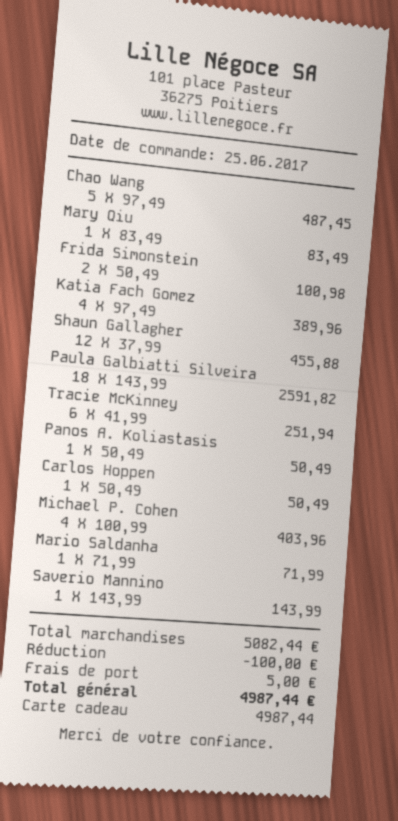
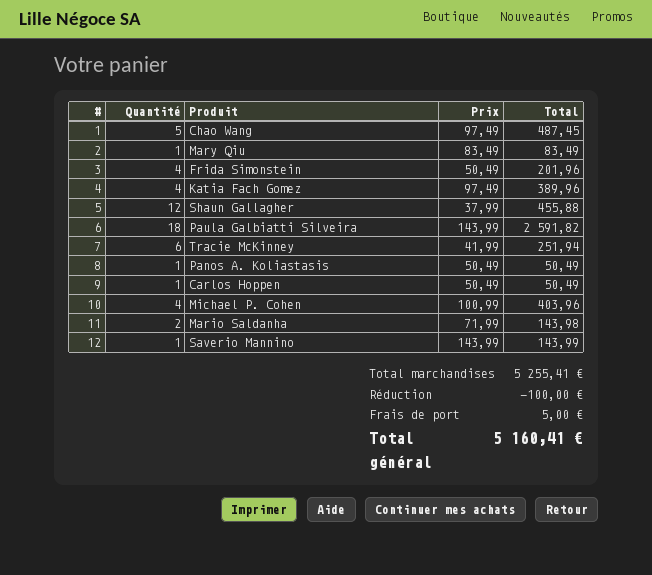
Frida Simonstein: 2 x 50.49 = 100.98 -> 4 x 50.49 = 201.96
Mario Saldanha: 1 x 71.99 = 71.99 -> 2 x 71.99 = 143.98
subtotal: 5082.44 -> 5255.41
total: 4987.44 -> 5160.41

